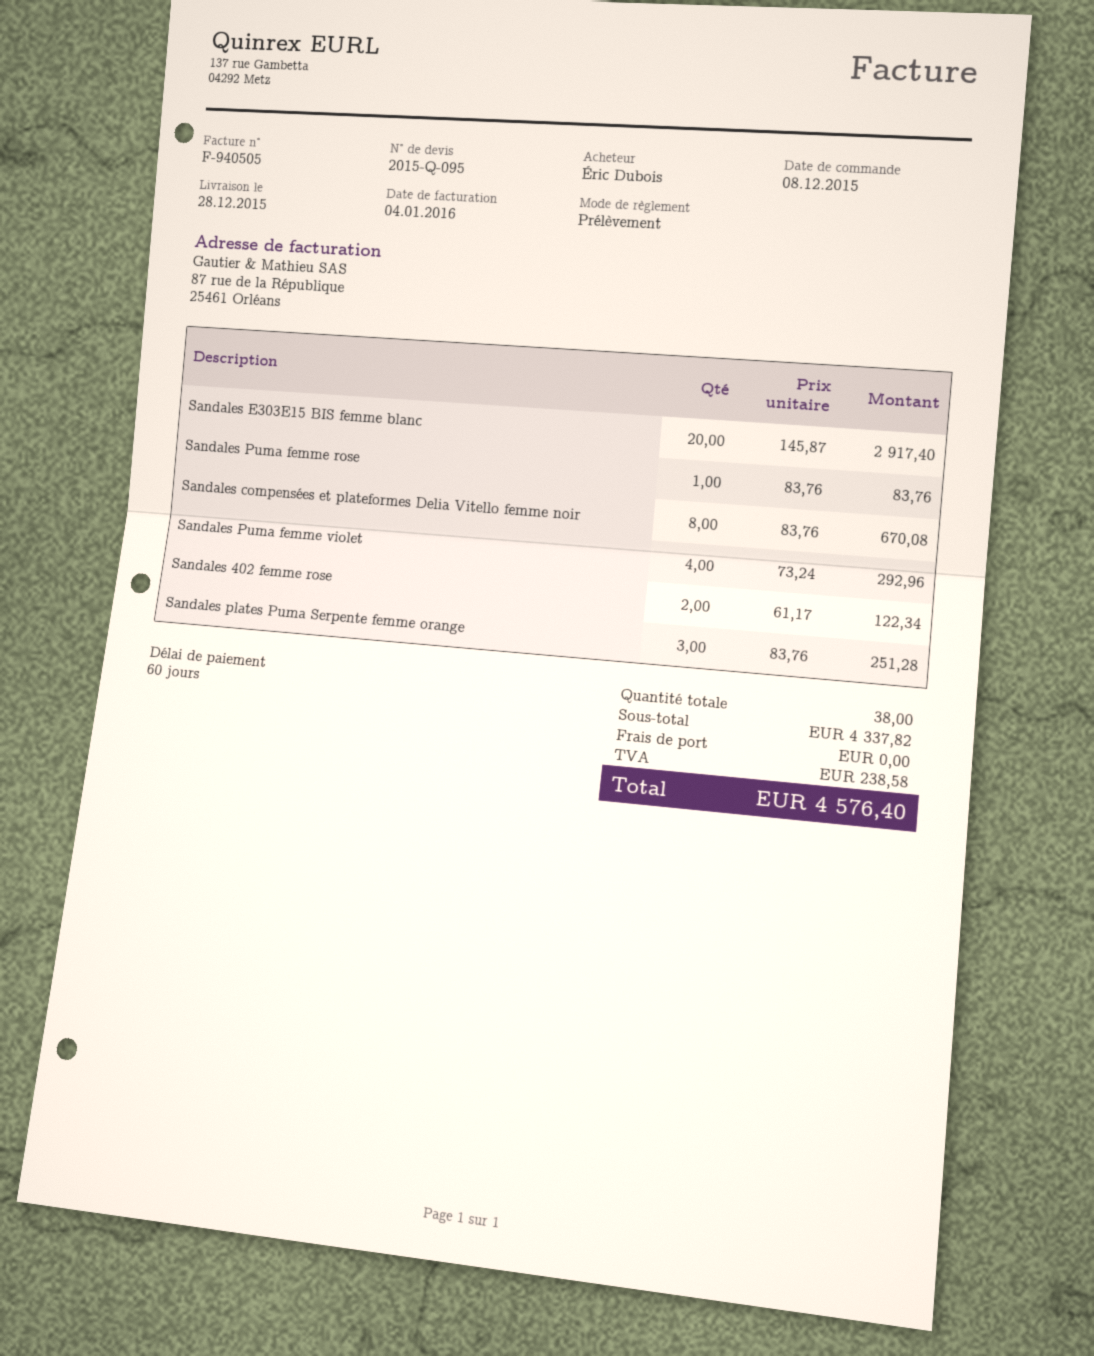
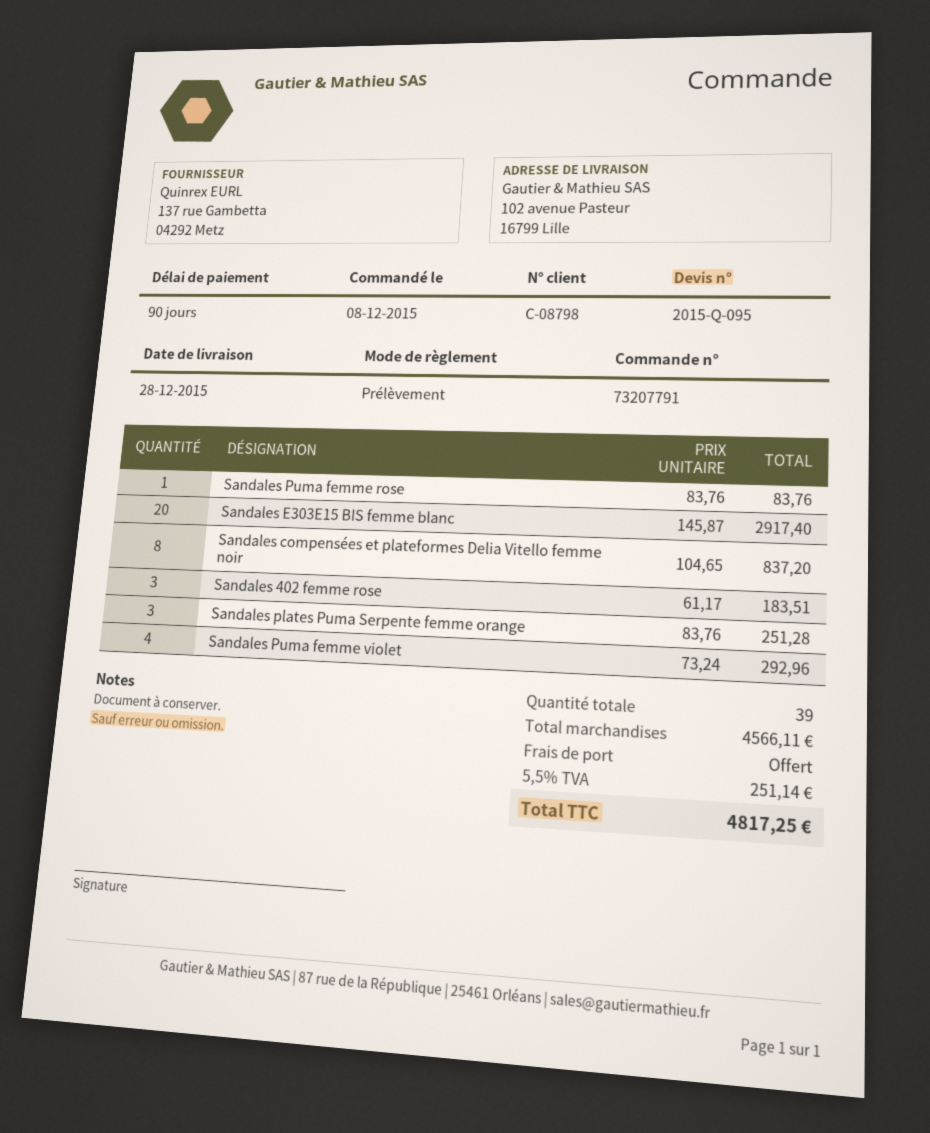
payment terms: 60 days -> 90 days
Sandales compensées et plateformes Delia Vitello femme noir: 8 x 83.76 = 670.08 -> 8 x 104.65 = 837.20
Sandales 402 femme rose: 2 x 61.17 = 122.34 -> 3 x 61.17 = 183.51
total quantity: 38 -> 39
subtotal: 4337.82 -> 4566.11
tax: 238.58 -> 251.14
total: 4576.40 -> 4817.25

